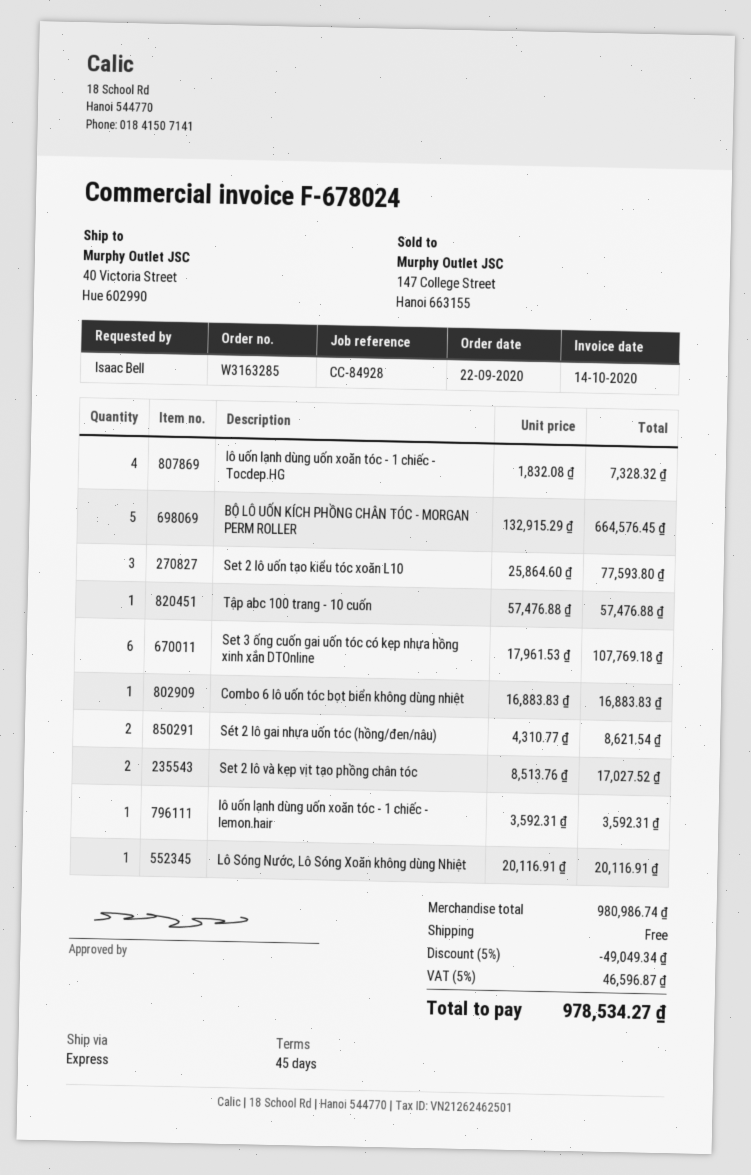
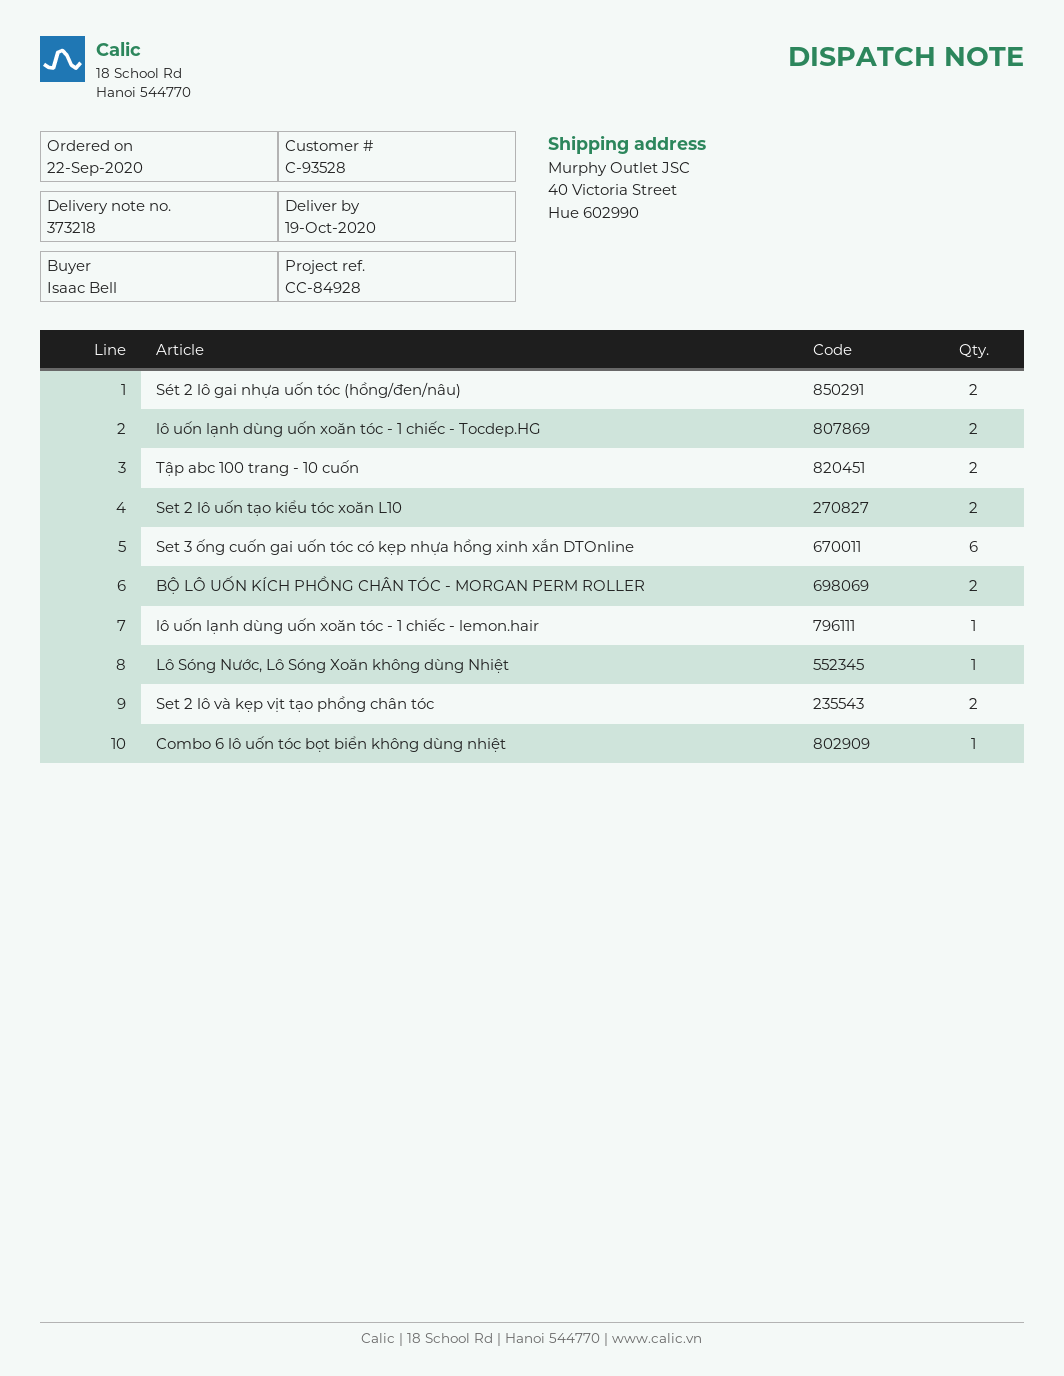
lô uốn lạnh dùng uốn xoăn tóc - 1 chiếc - Tocdep.HG: 4 -> 2
BỘ LÔ UỐN KÍCH PHỒNG CHÂN TÓC - MORGAN PERM ROLLER: 5 -> 2
Set 2 lô uốn tạo kiểu tóc xoăn L10: 3 -> 2
Tập abc 100 trang - 10 cuốn: 1 -> 2

